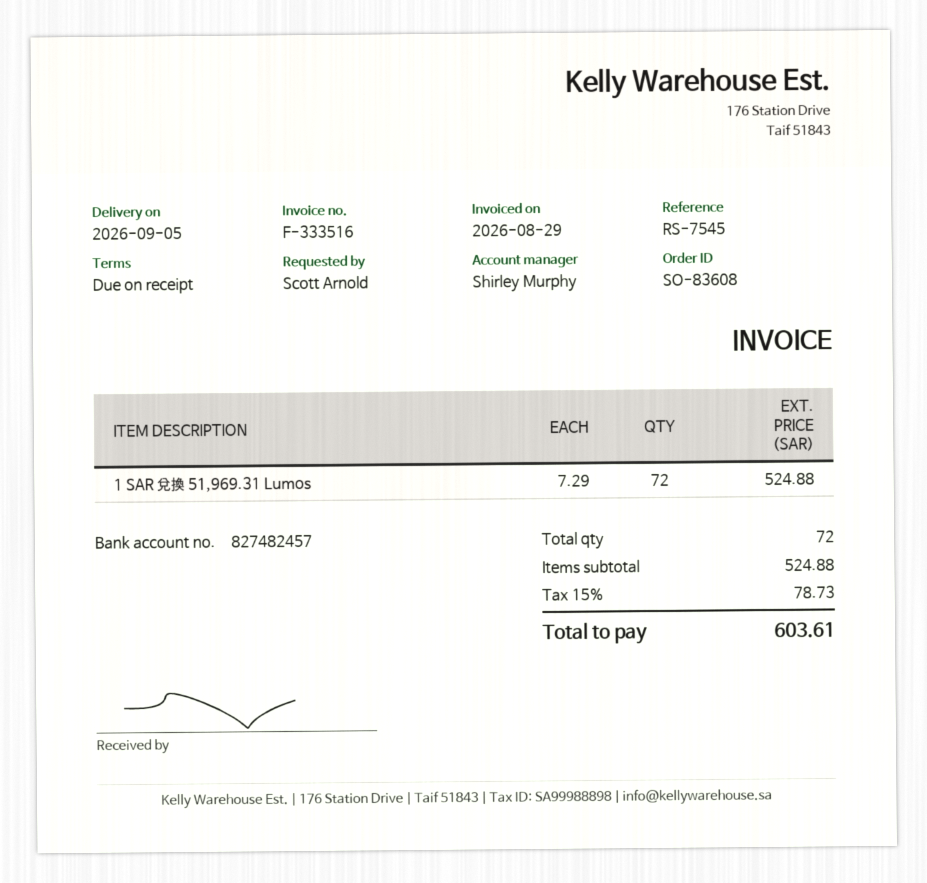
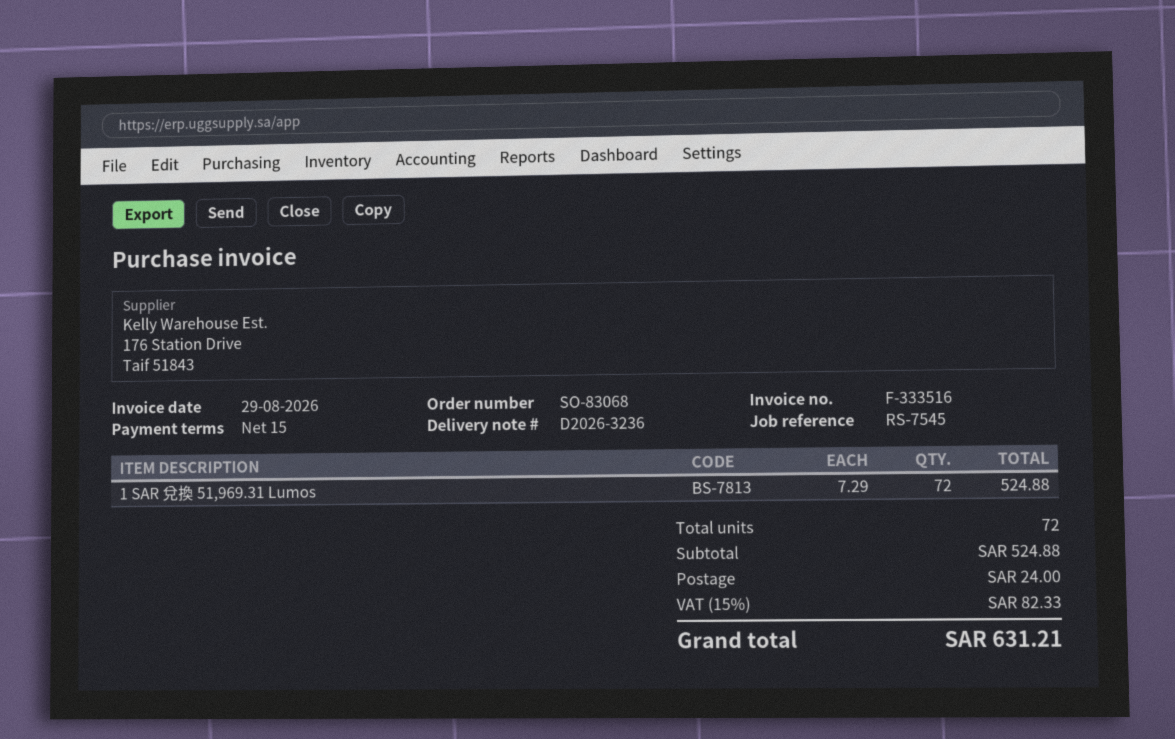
order number: SO-83608 -> SO-83068
payment terms: on receipt -> 15 days
shipping: none -> 24.00
tax: 15% = 78.73 -> 15% = 82.33
total: 603.61 -> 631.21

